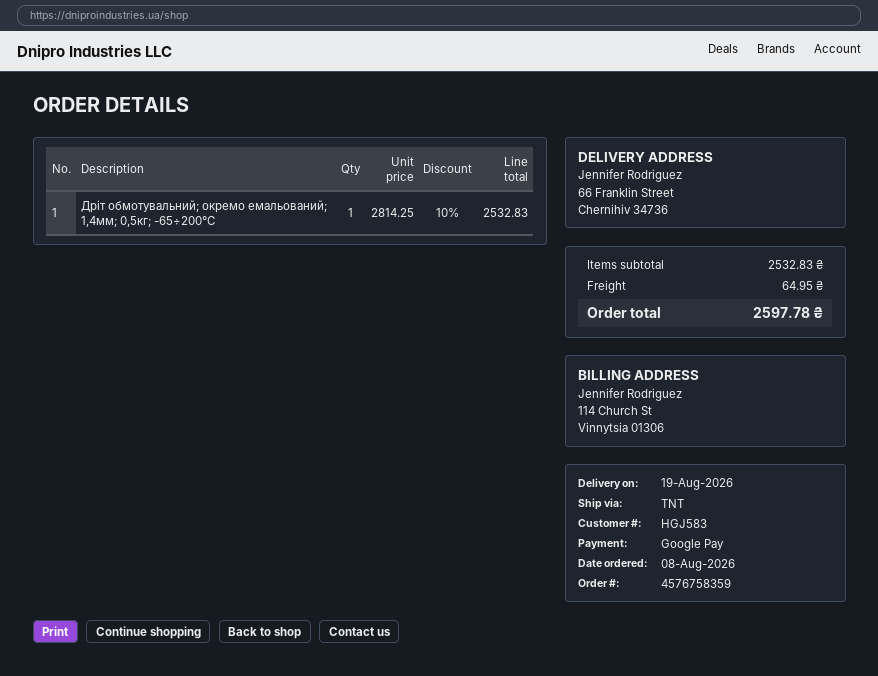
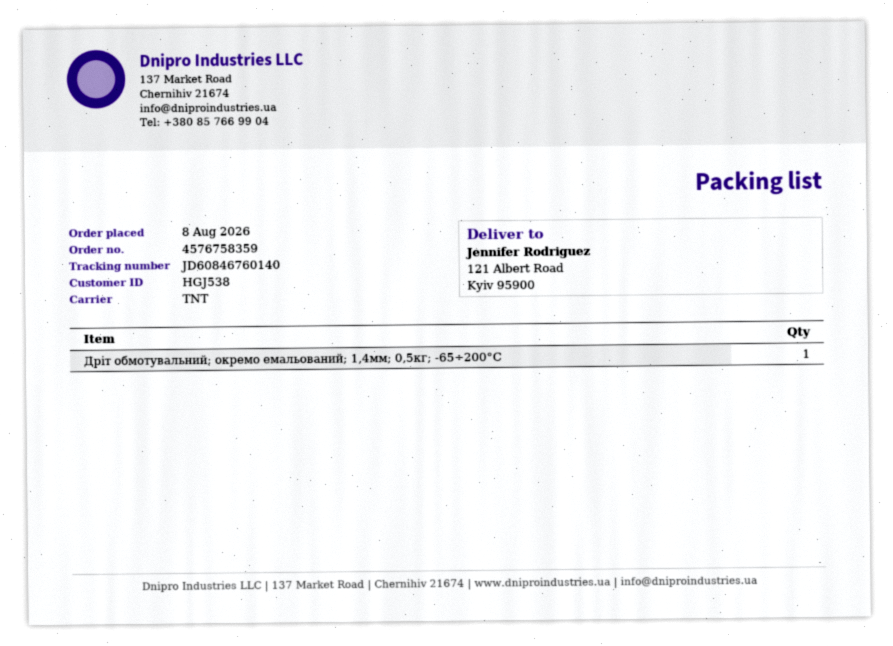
customer number: HGJ583 -> HGJ538
ship to: 66 Franklin Street, Chernihiv 34736 -> 121 Albert Road, Kyiv 95900

